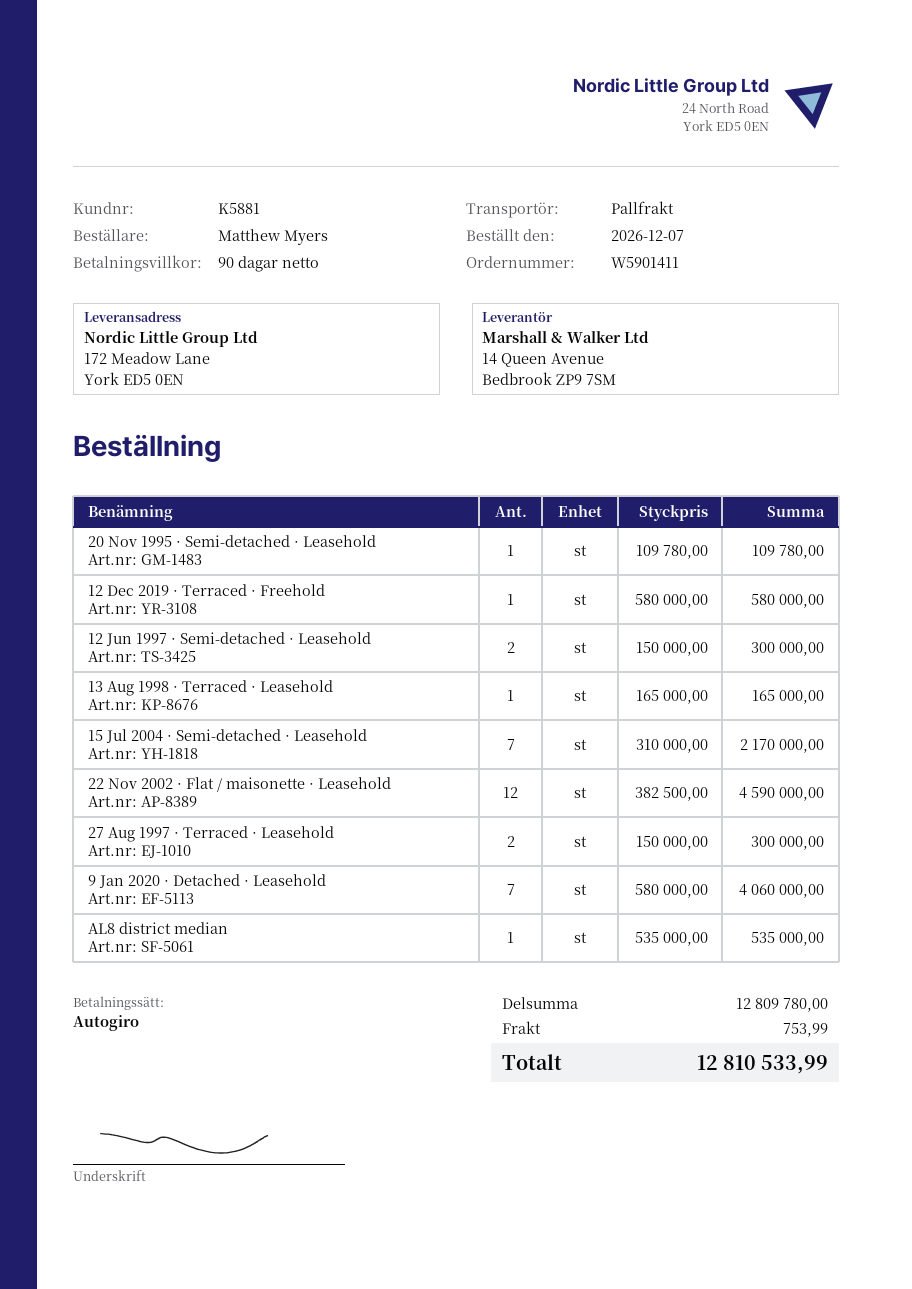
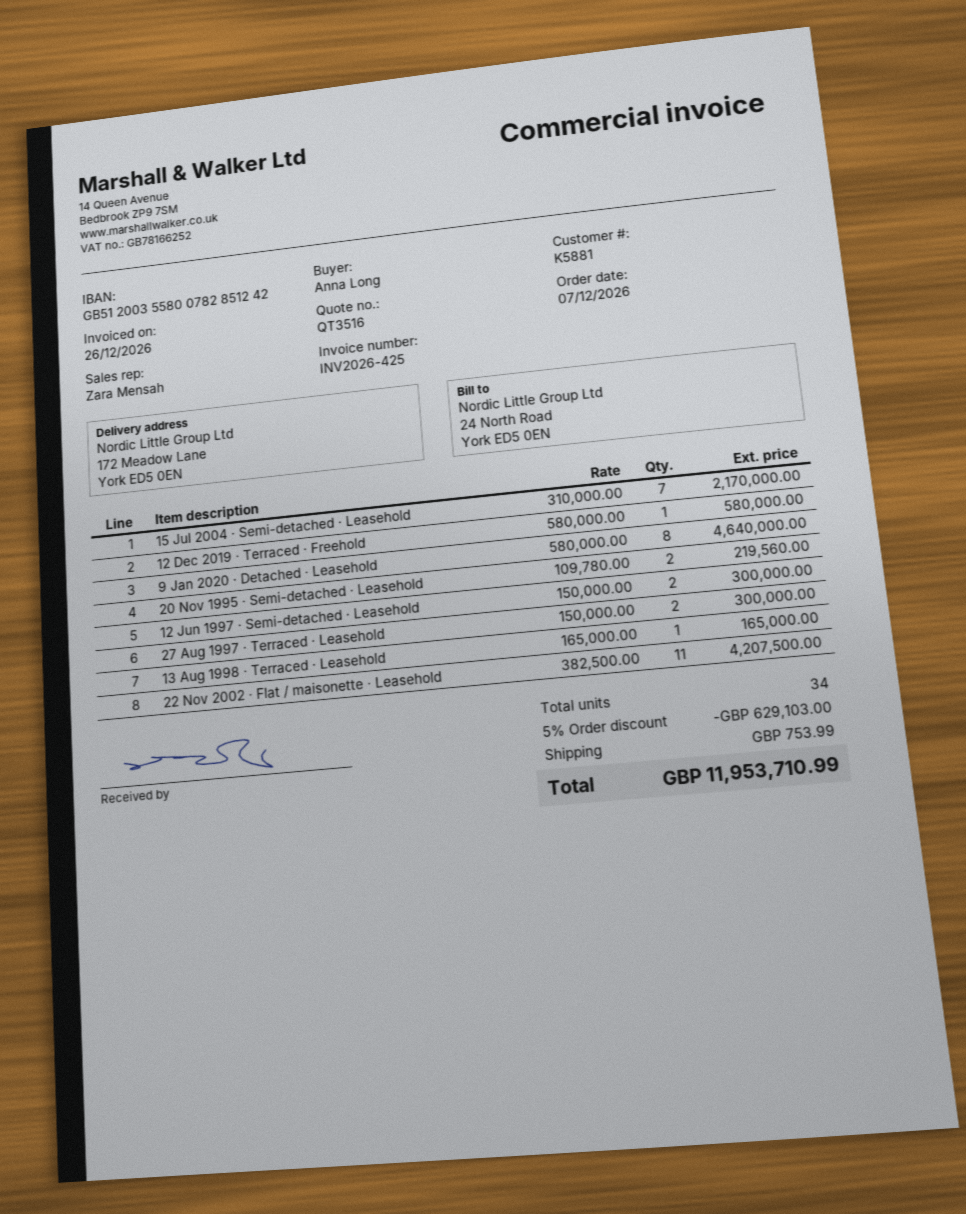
ordered by: Matthew Myers -> Anna Long
20 Nov 1995 · Semi-detached · Leasehold: 1 x 109780.00 = 109780.00 -> 2 x 109780.00 = 219560.00
22 Nov 2002 · Flat / maisonette · Leasehold: 12 x 382500.00 = 4590000.00 -> 11 x 382500.00 = 4207500.00
9 Jan 2020 · Detached · Leasehold: 7 x 580000.00 = 4060000.00 -> 8 x 580000.00 = 4640000.00
AL8 district median: 1 x 535000.00 = 535000.00 -> none
discount: none -> 5% = 629103.00
total: 12810533.99 -> 11953710.99

